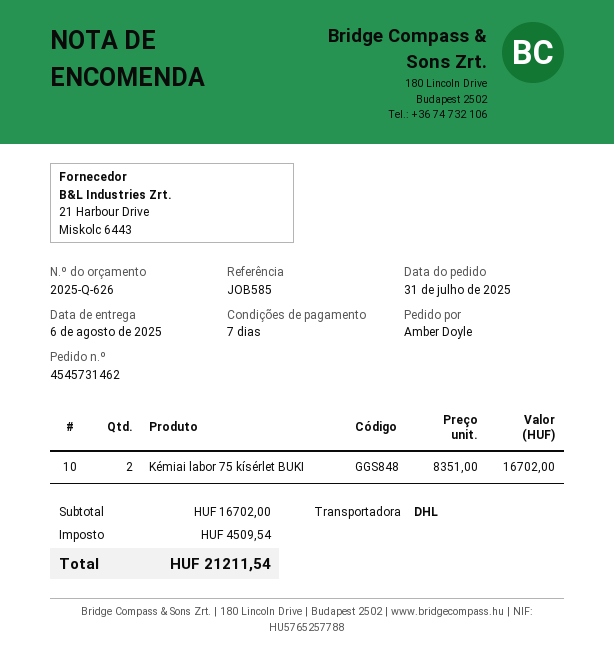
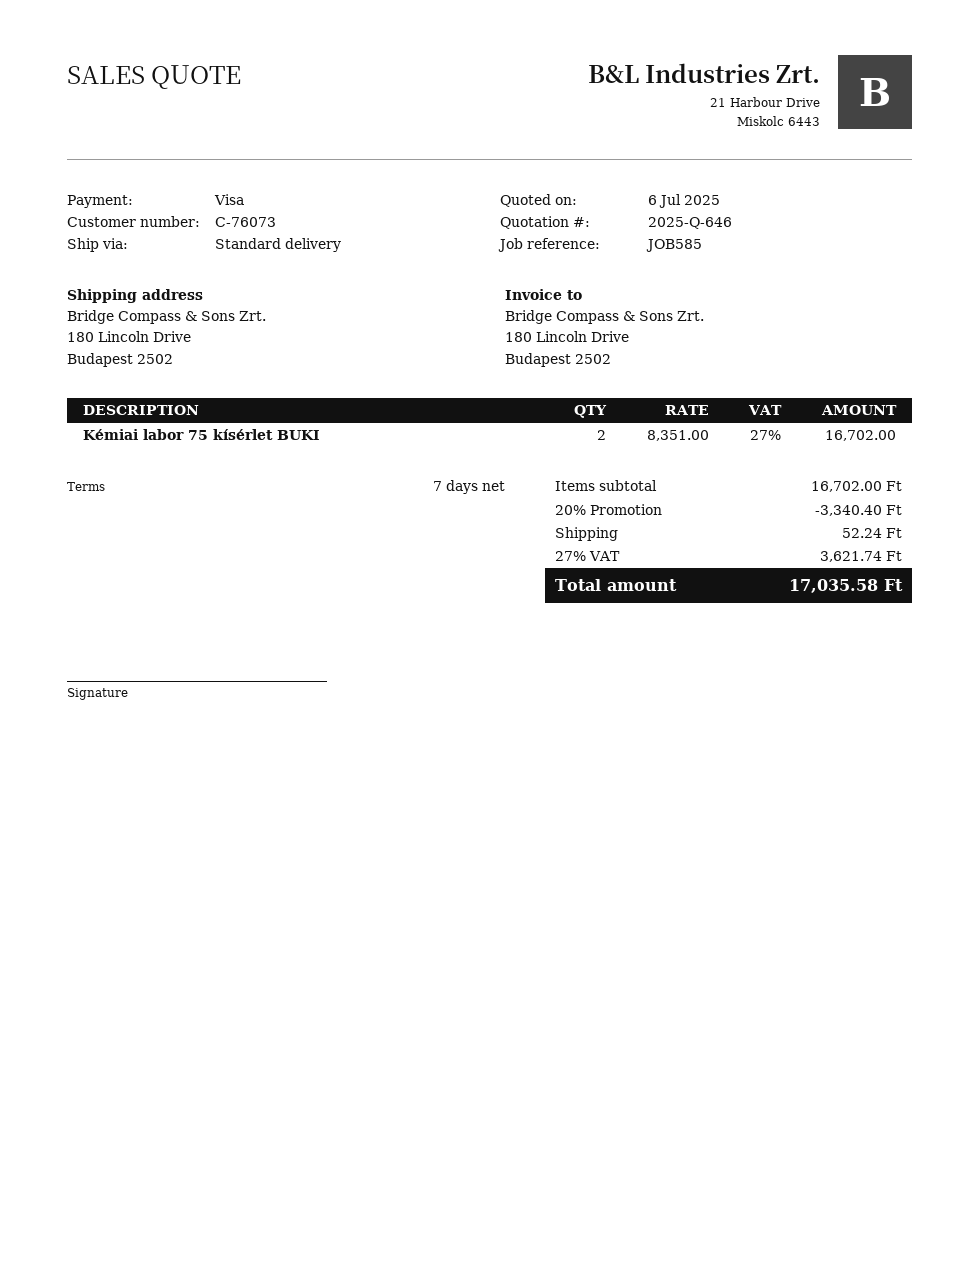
quote number: 2025-Q-626 -> 2025-Q-646
shipping method: DHL -> standard
discount: none -> 20% = 3340.40
shipping: none -> 52.24
tax: 4509.54 -> 3621.74
total: 21211.54 -> 17035.58

